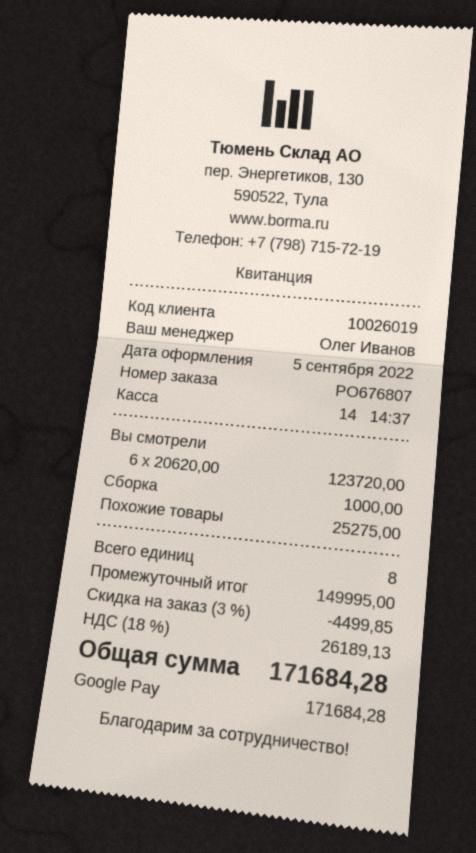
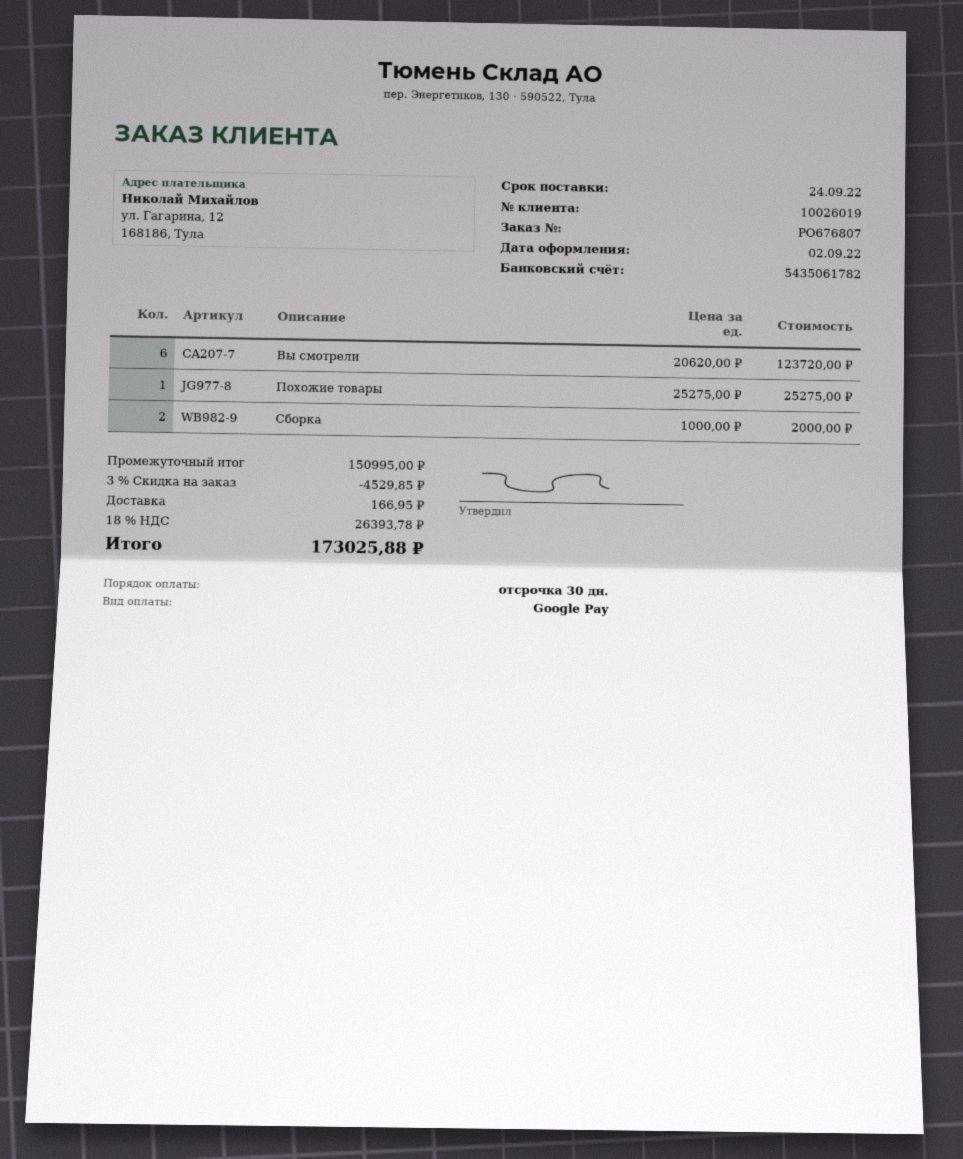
order date: 2022-09-05 -> 2022-09-02
Сборка: 1 x 1000.00 = 1000.00 -> 2 x 1000.00 = 2000.00
subtotal: 149995.00 -> 150995.00
discount: 3% = 4499.85 -> 3% = 4529.85
shipping: none -> 166.95
tax: 18% = 26189.13 -> 18% = 26393.78
total: 171684.28 -> 173025.88

